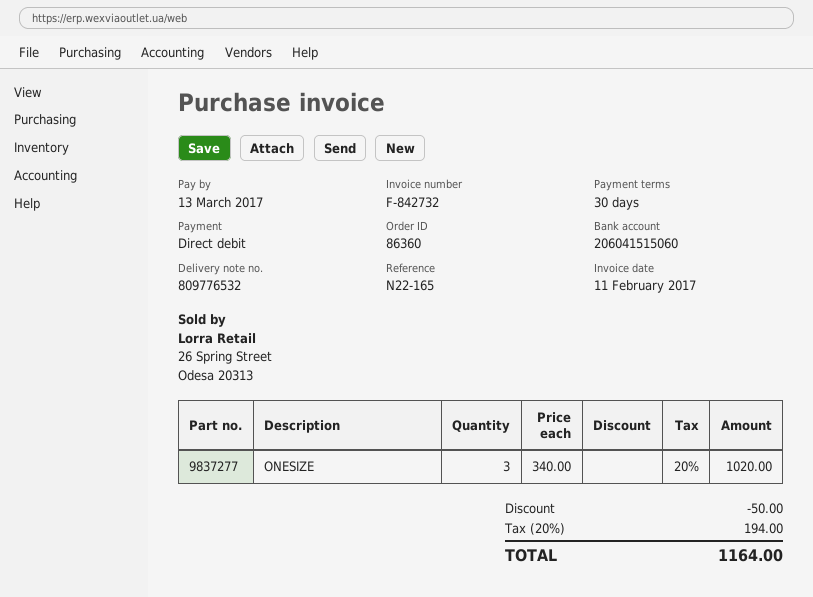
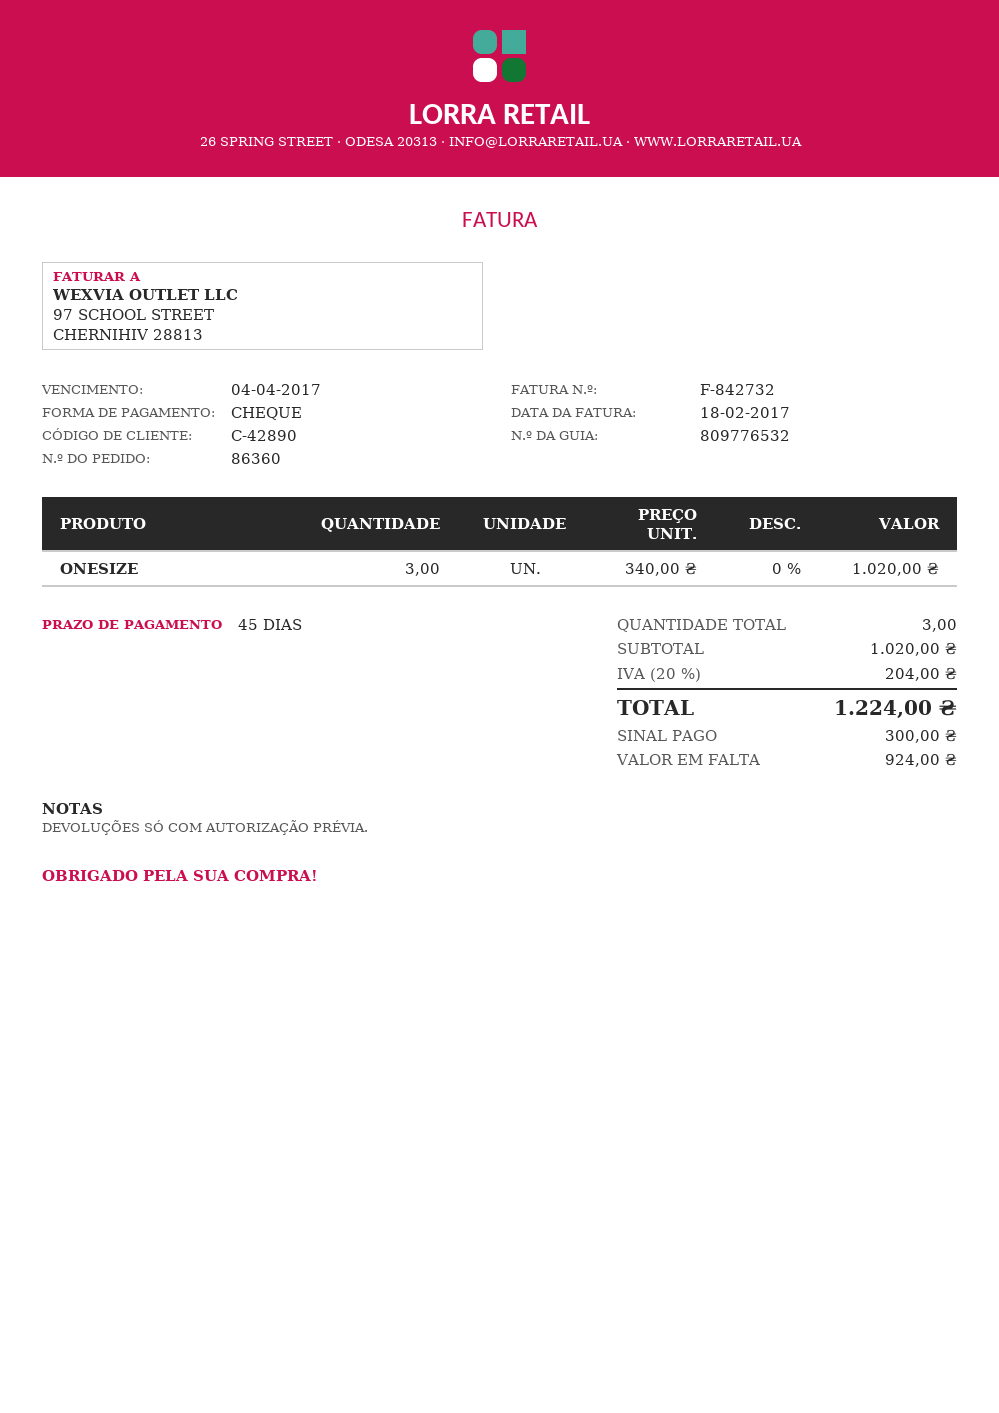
invoice date: 2017-02-11 -> 2017-02-18
payment terms: 30 days -> 45 days
due date: 2017-03-13 -> 2017-04-04
payment method: direct debit -> cheque
discount: 50.00 -> none
tax: 20% = 194.00 -> 20% = 204.00
total: 1164.00 -> 1224.00

